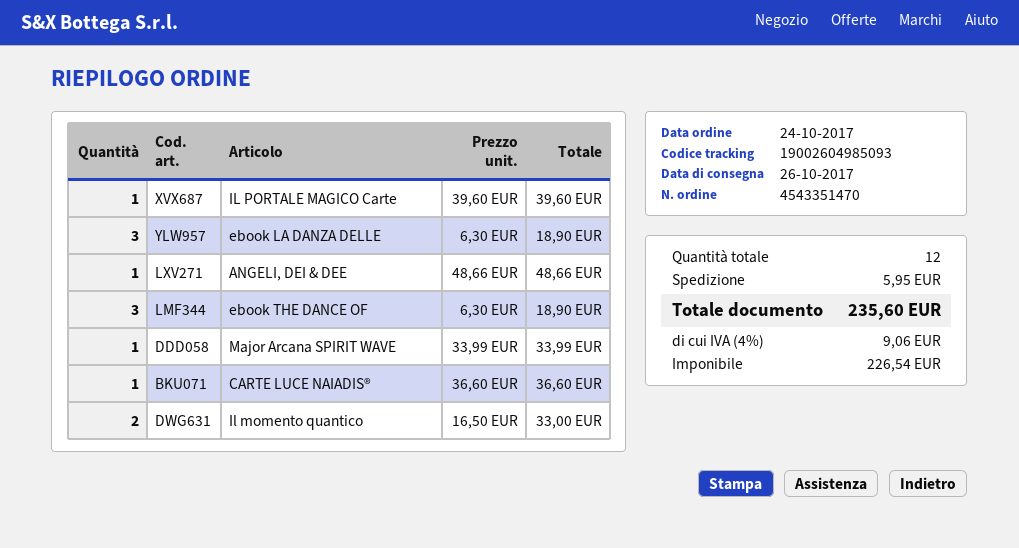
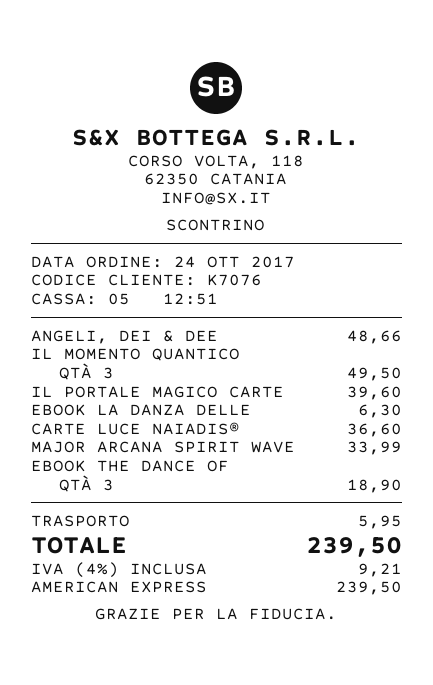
ebook LA DANZA DELLE: 3 for 18.90 -> 1 for 6.30
Il momento quantico: 2 for 33.00 -> 3 for 49.50
tax: 4% = 9.06 -> 4% = 9.21
total: 235.60 -> 239.50

